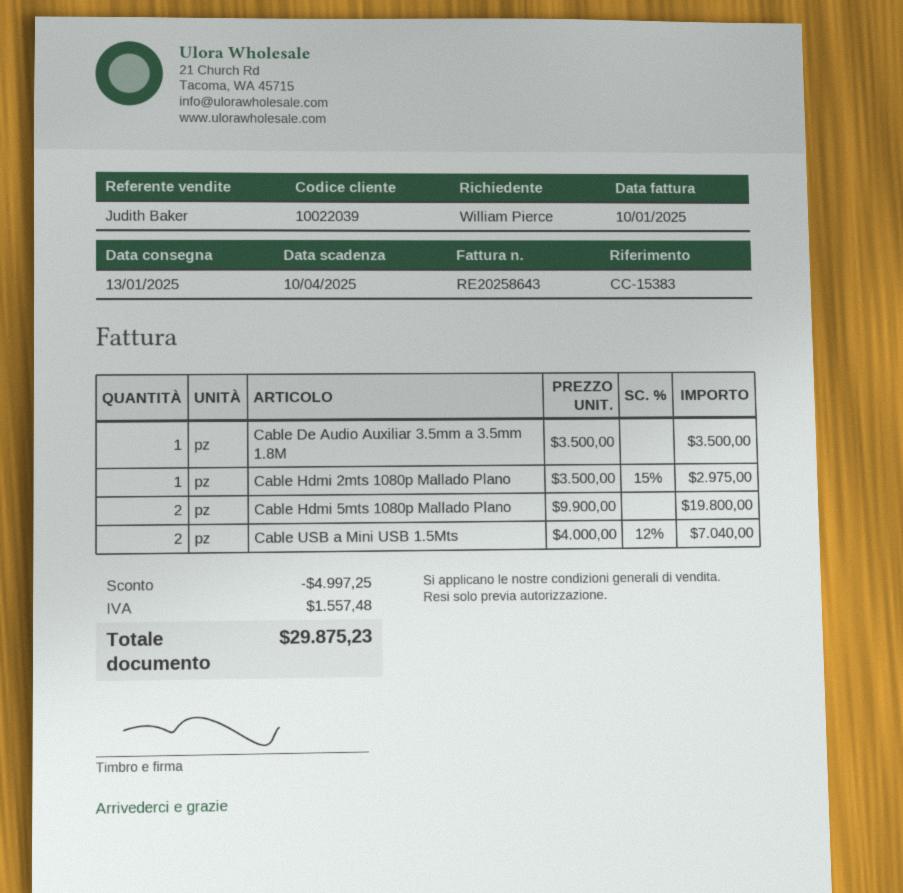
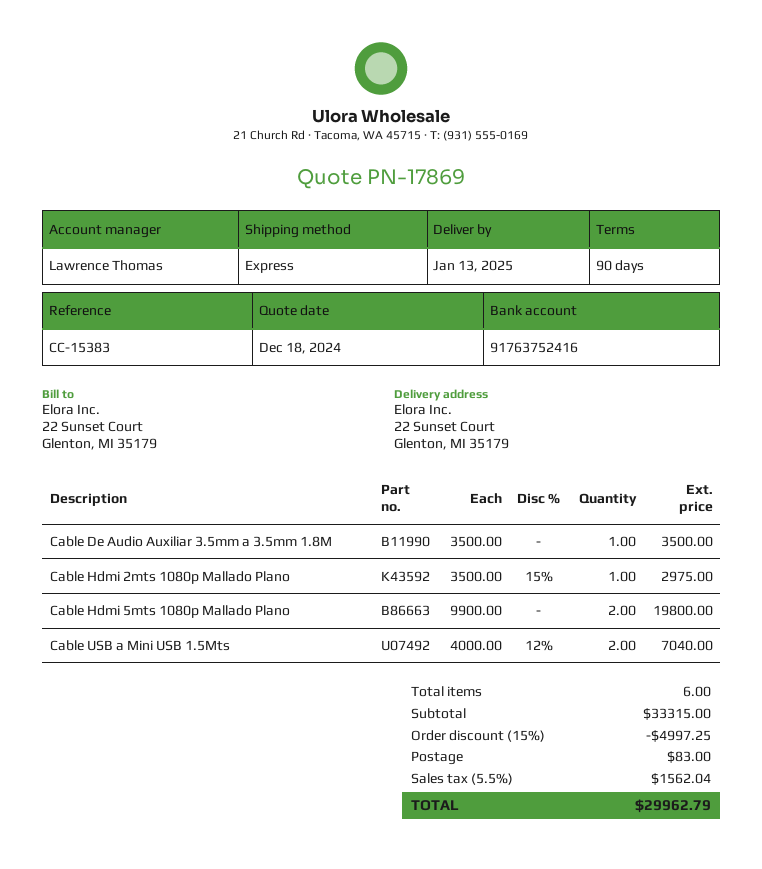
sales rep: Judith Baker -> Lawrence Thomas
shipping: none -> 83.00
tax: 1557.48 -> 1562.04
total: 29875.23 -> 29962.79

